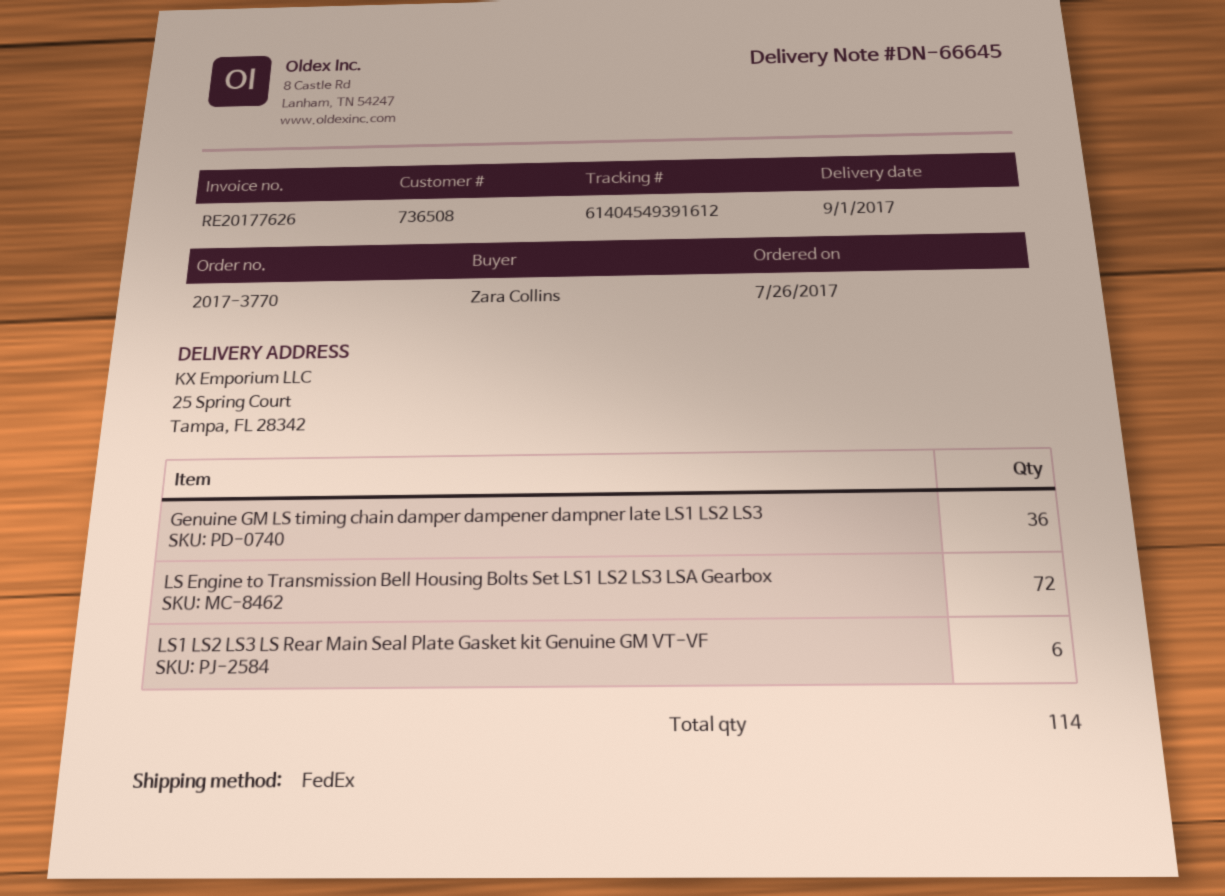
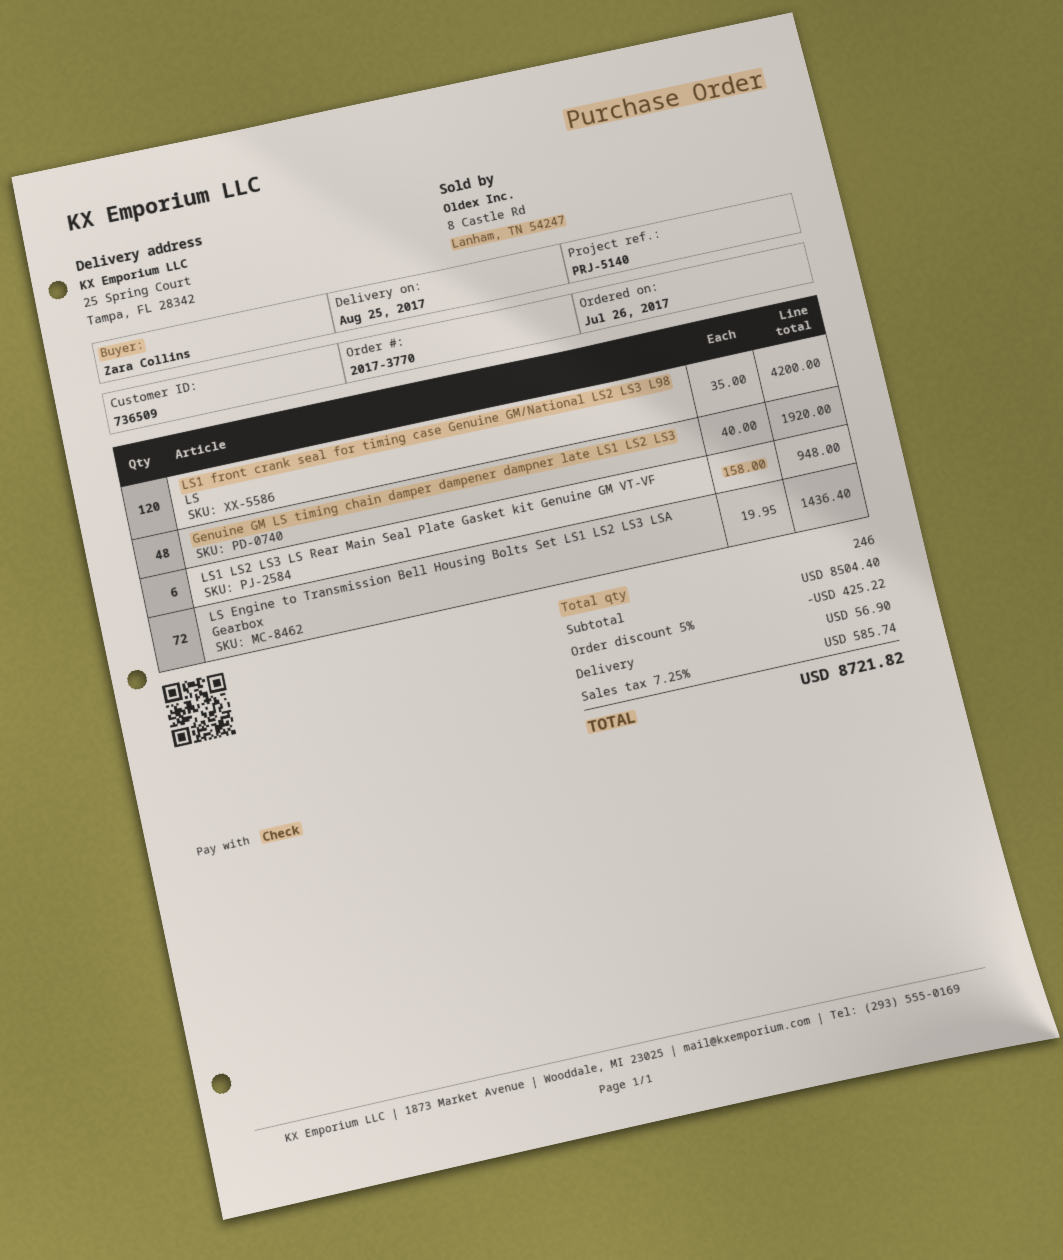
delivery date: 2017-09-01 -> 2017-08-25
customer number: 736508 -> 736509
Genuine GM LS timing chain damper dampener dampner late LS1 LS2 LS3: 36 -> 48
LS1 front crank seal for timing case Genuine GM/National LS2 LS3 L98 LS: none -> 120
total quantity: 114 -> 246

